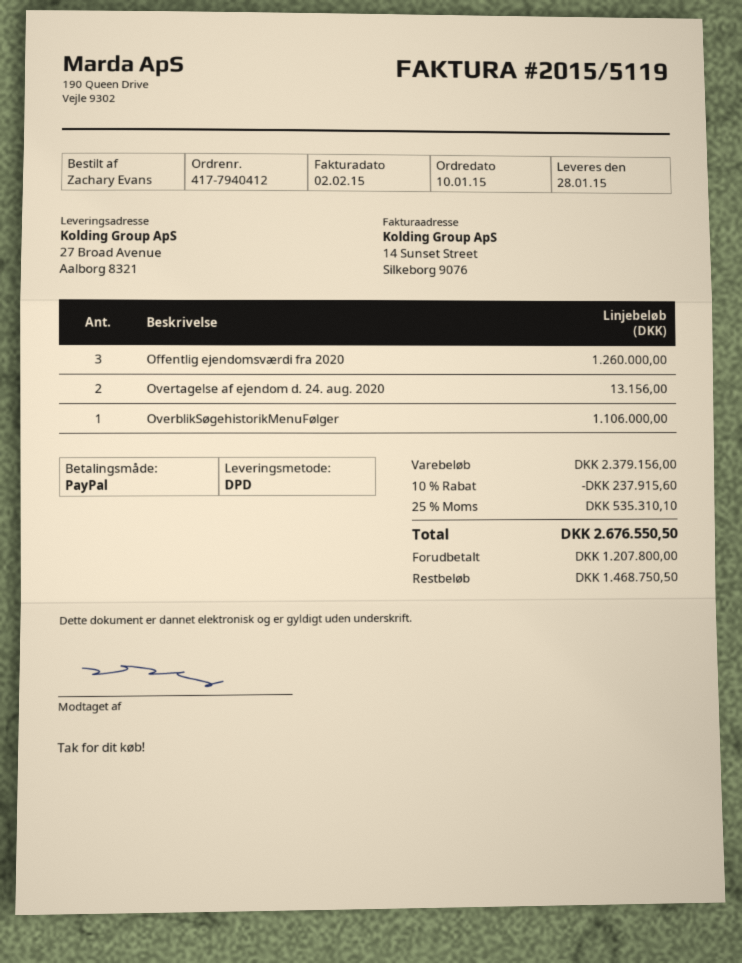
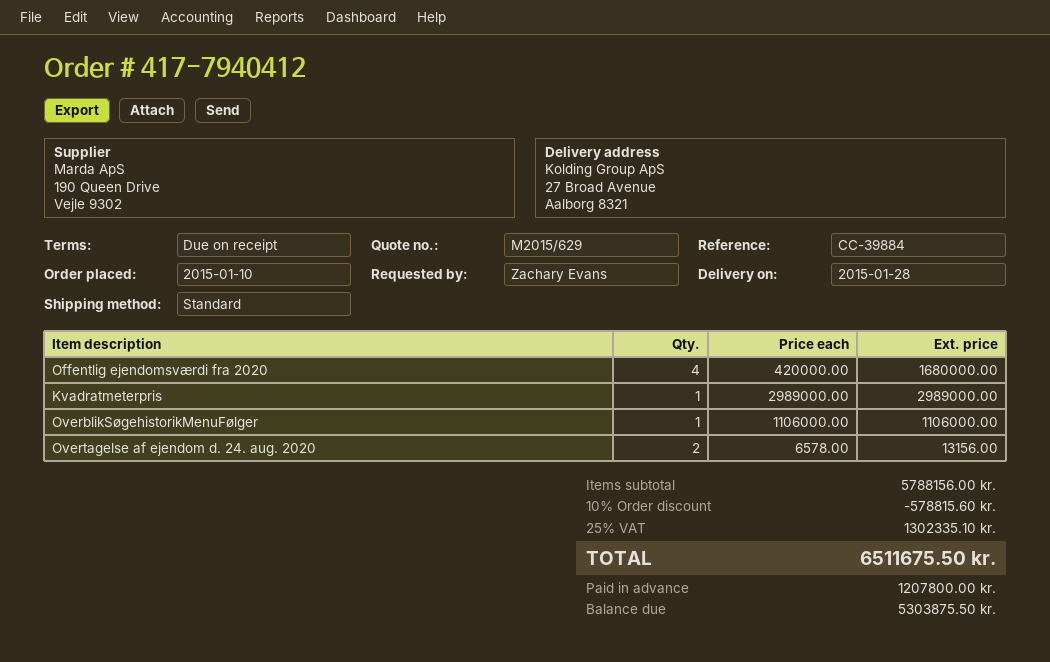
shipping method: DPD -> standard
Offentlig ejendomsværdi fra 2020: 3 for 1260000.00 -> 4 for 1680000.00
Kvadratmeterpris: none -> 1 for 2989000.00
subtotal: 2379156.00 -> 5788156.00
discount: 10% = 237915.60 -> 10% = 578815.60
tax: 25% = 535310.10 -> 25% = 1302335.10
total: 2676550.50 -> 6511675.50
balance: 1468750.50 -> 5303875.50

